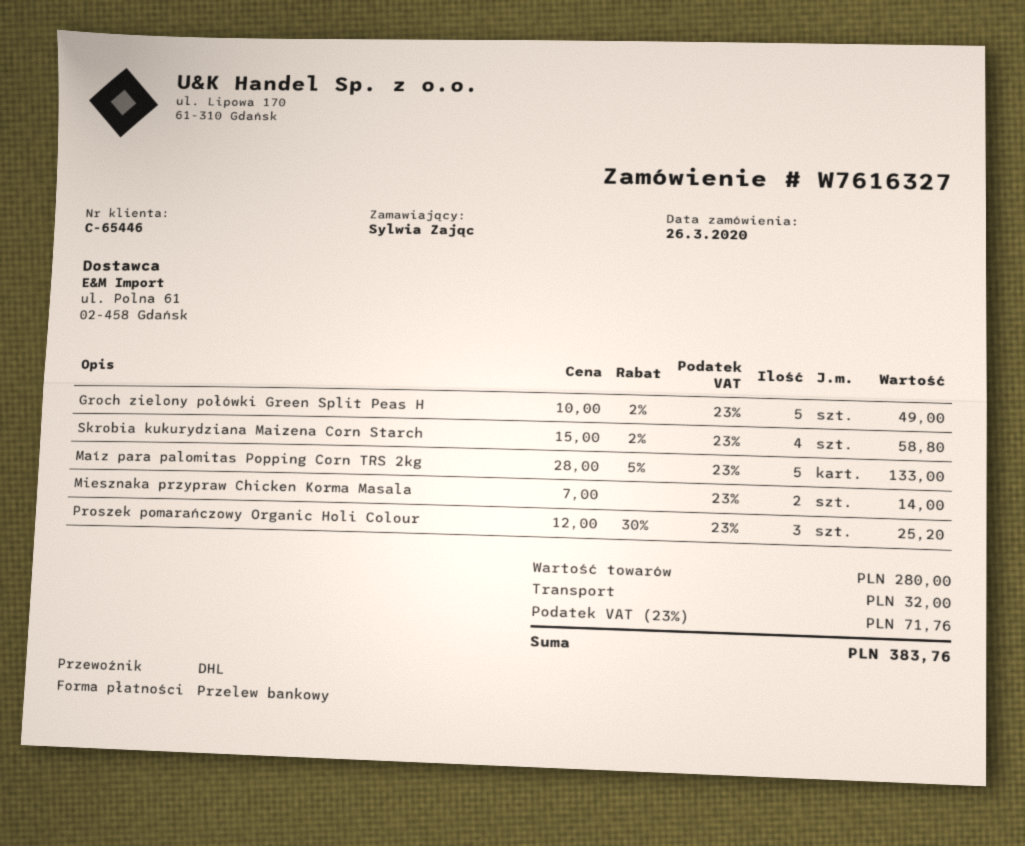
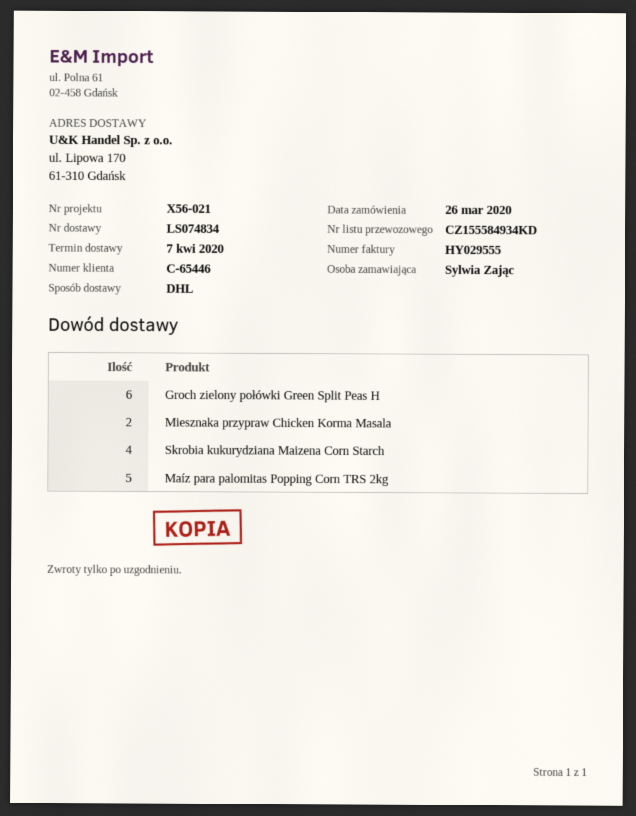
Groch zielony połówki Green Split Peas H: 5 -> 6
Proszek pomarańczowy Organic Holi Colour: 3 -> none

